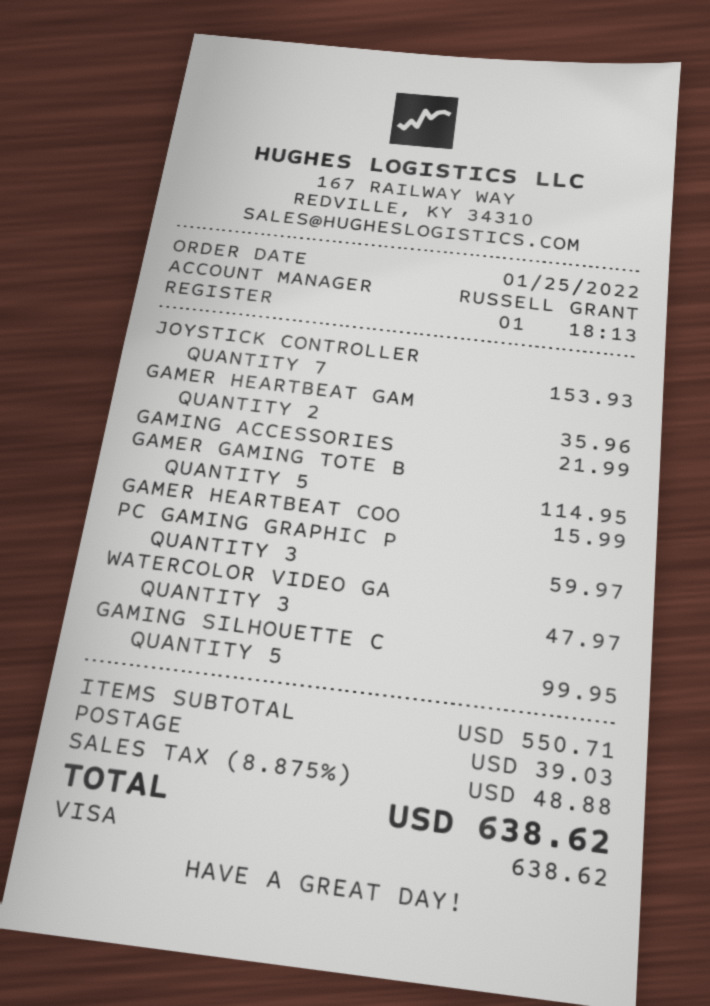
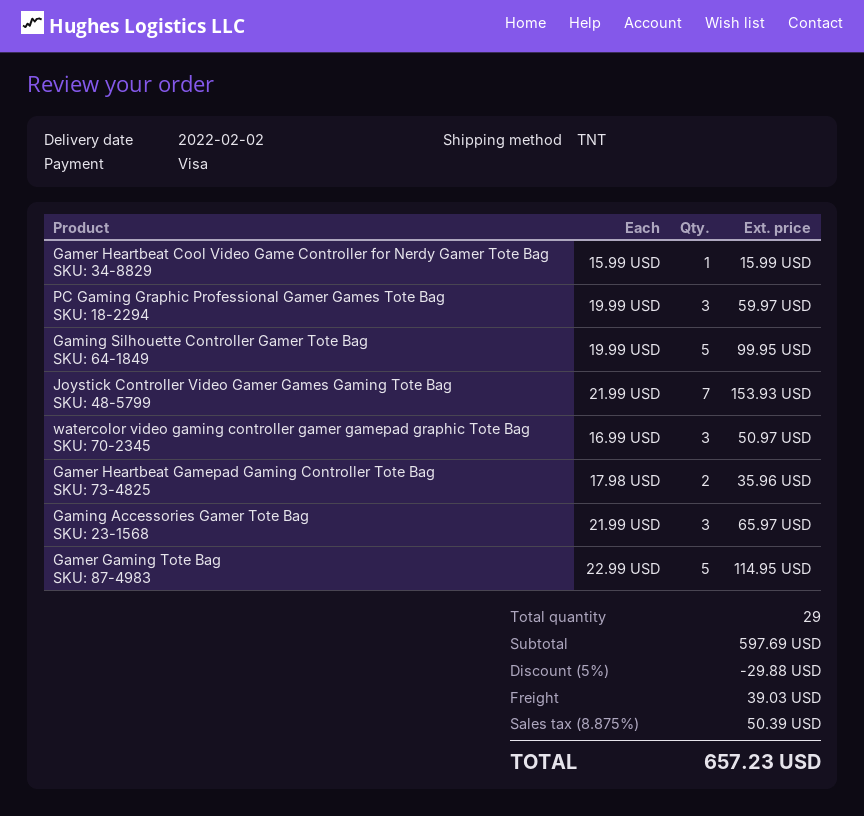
GAMING ACCESSORIES: 1 for 21.99 -> 3 for 65.97
WATERCOLOR VIDEO GA: 3 for 47.97 -> 3 for 50.97
subtotal: 550.71 -> 597.69
discount: none -> 5% = 29.88
tax: 8.875% = 48.88 -> 8.875% = 50.39
total: 638.62 -> 657.23

